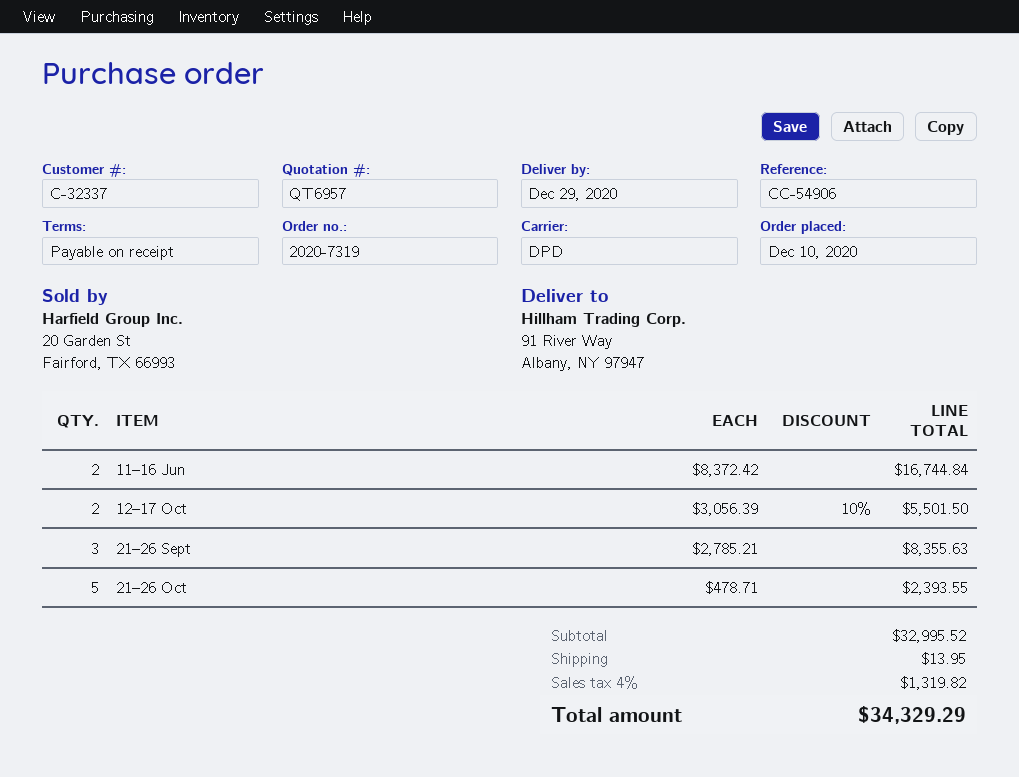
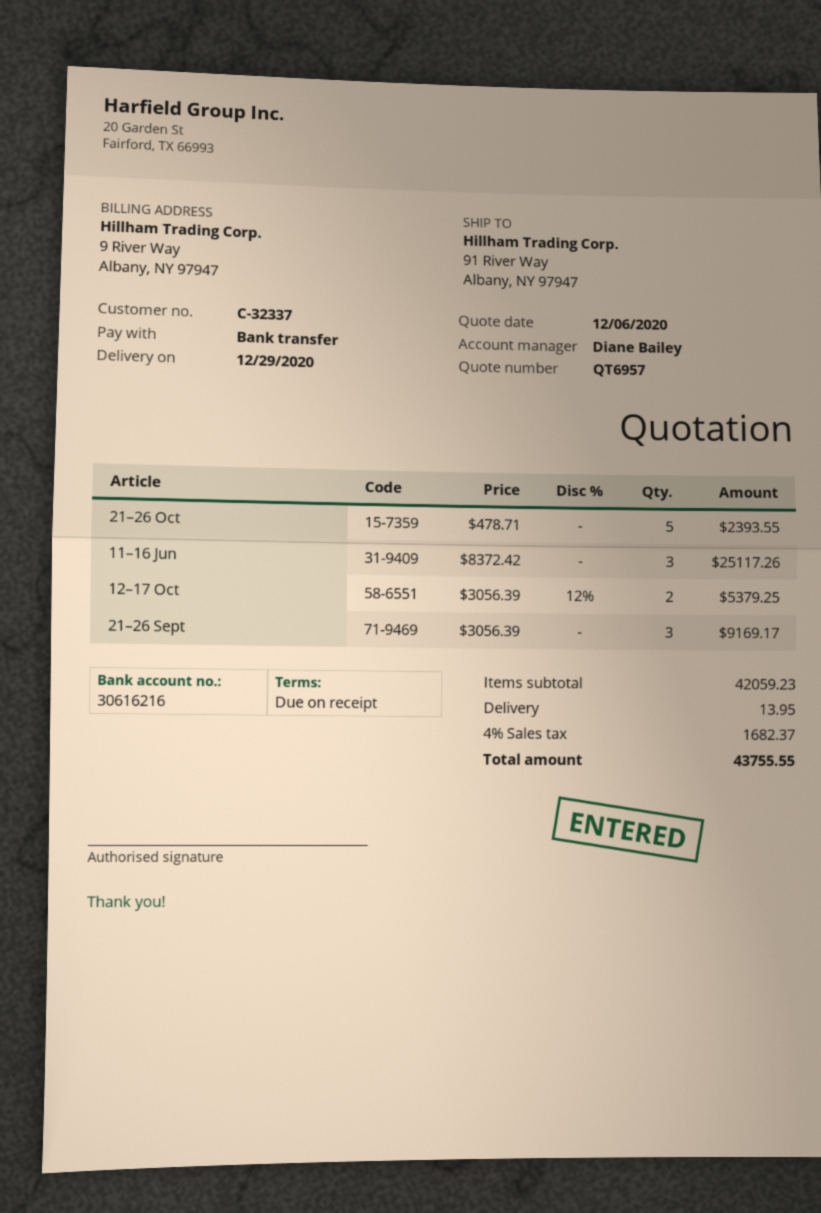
11–16 Jun: 2 x 8372.42 = 16744.84 -> 3 x 8372.42 = 25117.26
12–17 Oct: 2 x 3056.39 - 10% = 5501.50 -> 2 x 3056.39 - 12% = 5379.25
21–26 Sept: 3 x 2785.21 = 8355.63 -> 3 x 3056.39 = 9169.17
subtotal: 32995.52 -> 42059.23
tax: 4% = 1319.82 -> 4% = 1682.37
total: 34329.29 -> 43755.55

